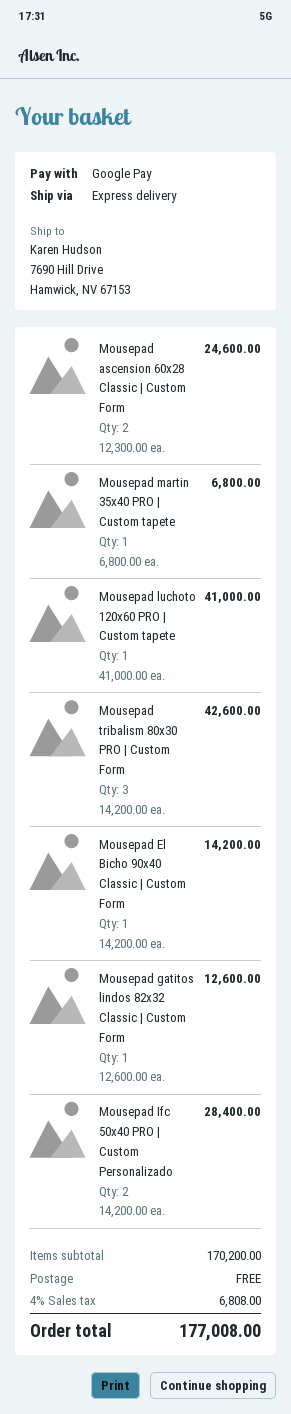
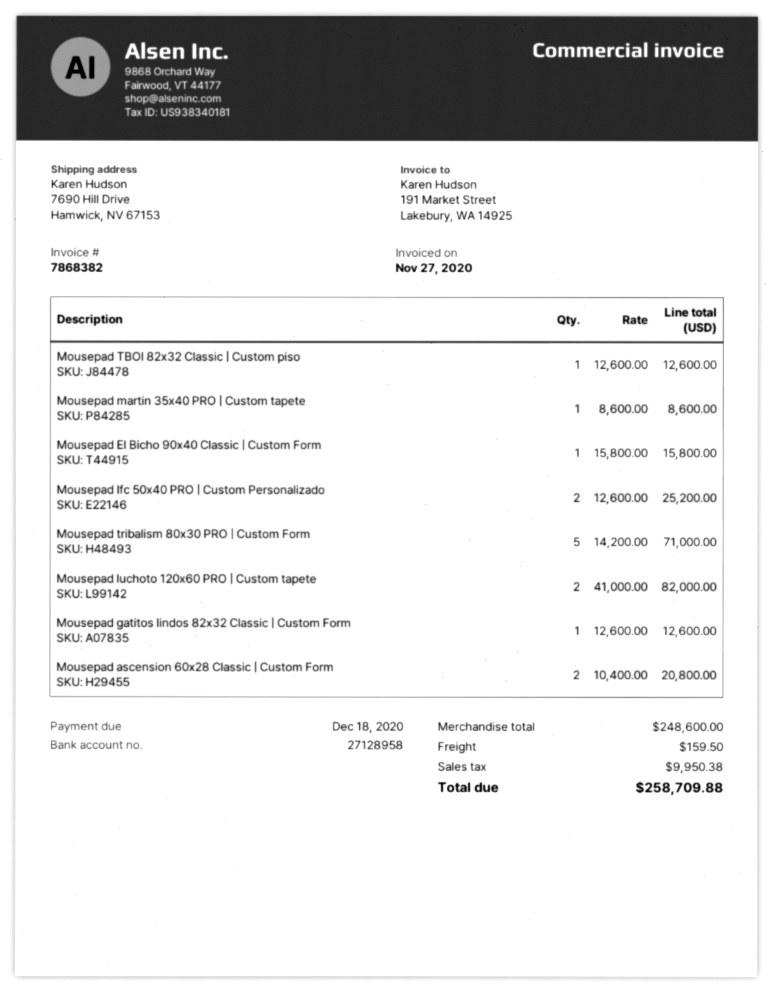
Mousepad ascension 60x28 Classic | Custom Form: 2 x 12300.00 = 24600.00 -> 2 x 10400.00 = 20800.00
Mousepad martin 35x40 PRO | Custom tapete: 1 x 6800.00 = 6800.00 -> 1 x 8600.00 = 8600.00
Mousepad luchoto 120x60 PRO | Custom tapete: 1 x 41000.00 = 41000.00 -> 2 x 41000.00 = 82000.00
Mousepad tribalism 80x30 PRO | Custom Form: 3 x 14200.00 = 42600.00 -> 5 x 14200.00 = 71000.00
Mousepad El Bicho 90x40 Classic | Custom Form: 1 x 14200.00 = 14200.00 -> 1 x 15800.00 = 15800.00
Mousepad Ifc 50x40 PRO | Custom Personalizado: 2 x 14200.00 = 28400.00 -> 2 x 12600.00 = 25200.00
Mousepad TBOI 82x32 Classic | Custom piso: none -> 1 x 12600.00 = 12600.00
subtotal: 170200.00 -> 248600.00
shipping: 0.00 -> 159.50
tax: 6808.00 -> 9950.38
total: 177008.00 -> 258709.88

